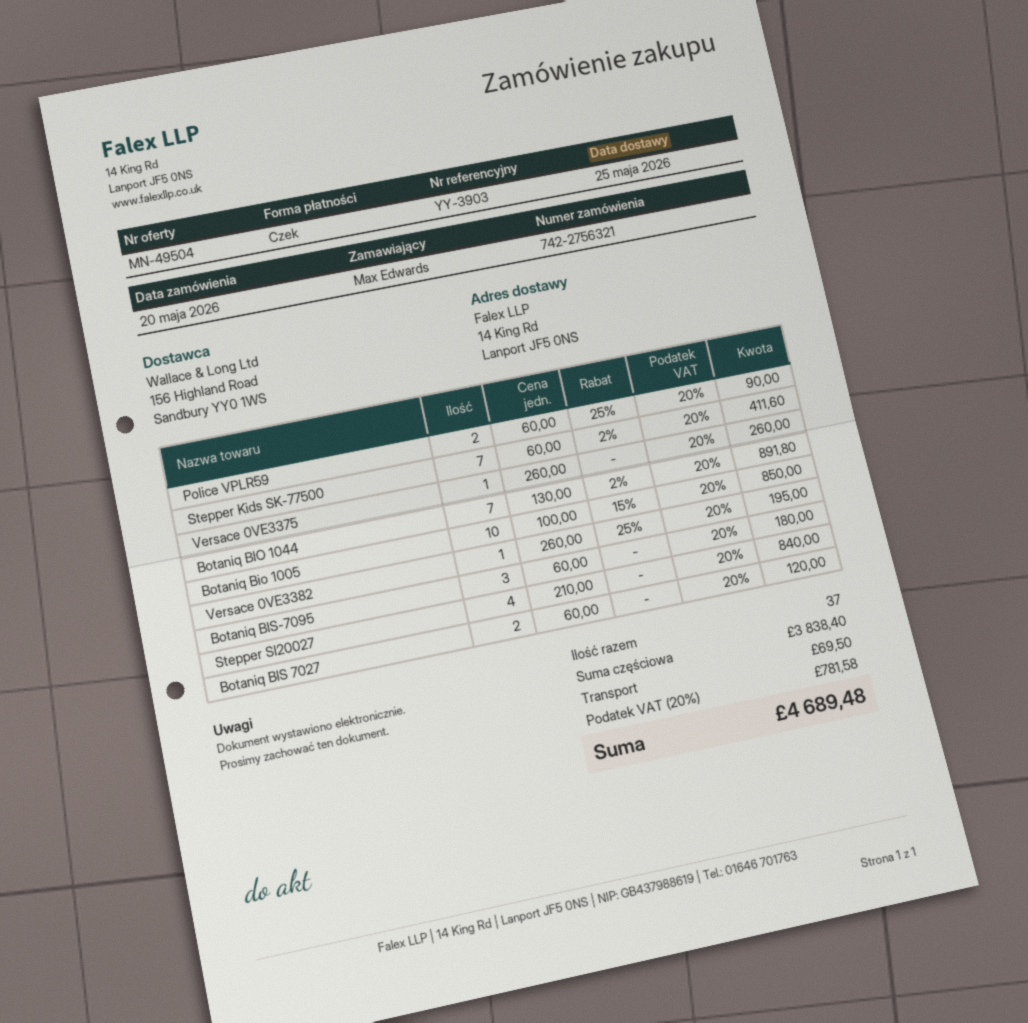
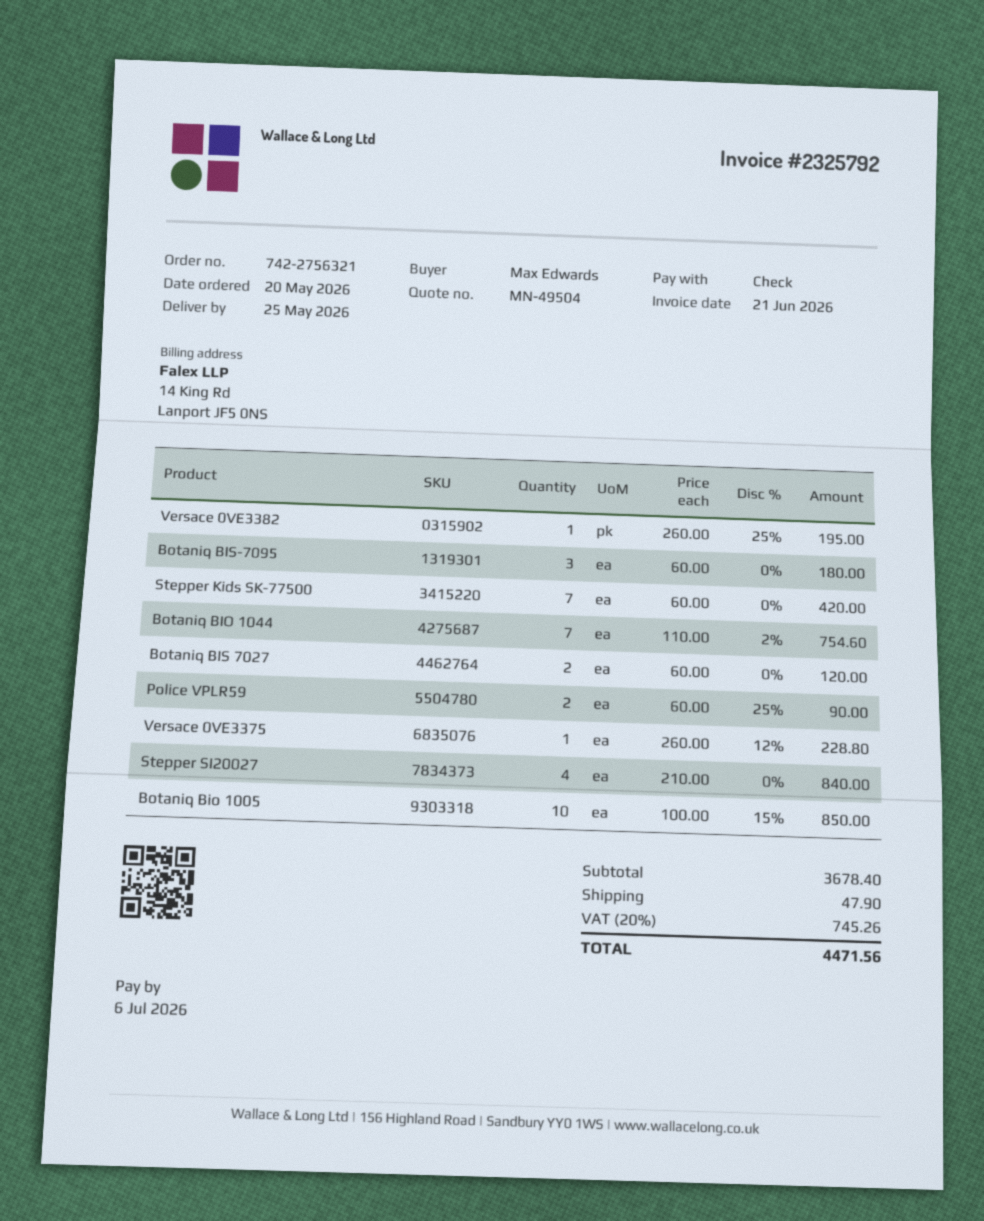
Stepper Kids SK-77500: 7 x 60.00 - 2% = 411.60 -> 7 x 60.00 = 420.00
Versace 0VE3375: 1 x 260.00 = 260.00 -> 1 x 260.00 - 12% = 228.80
Botaniq BIO 1044: 7 x 130.00 - 2% = 891.80 -> 7 x 110.00 - 2% = 754.60
subtotal: 3838.40 -> 3678.40
shipping: 69.50 -> 47.90
tax: 20% = 781.58 -> 20% = 745.26
total: 4689.48 -> 4471.56

